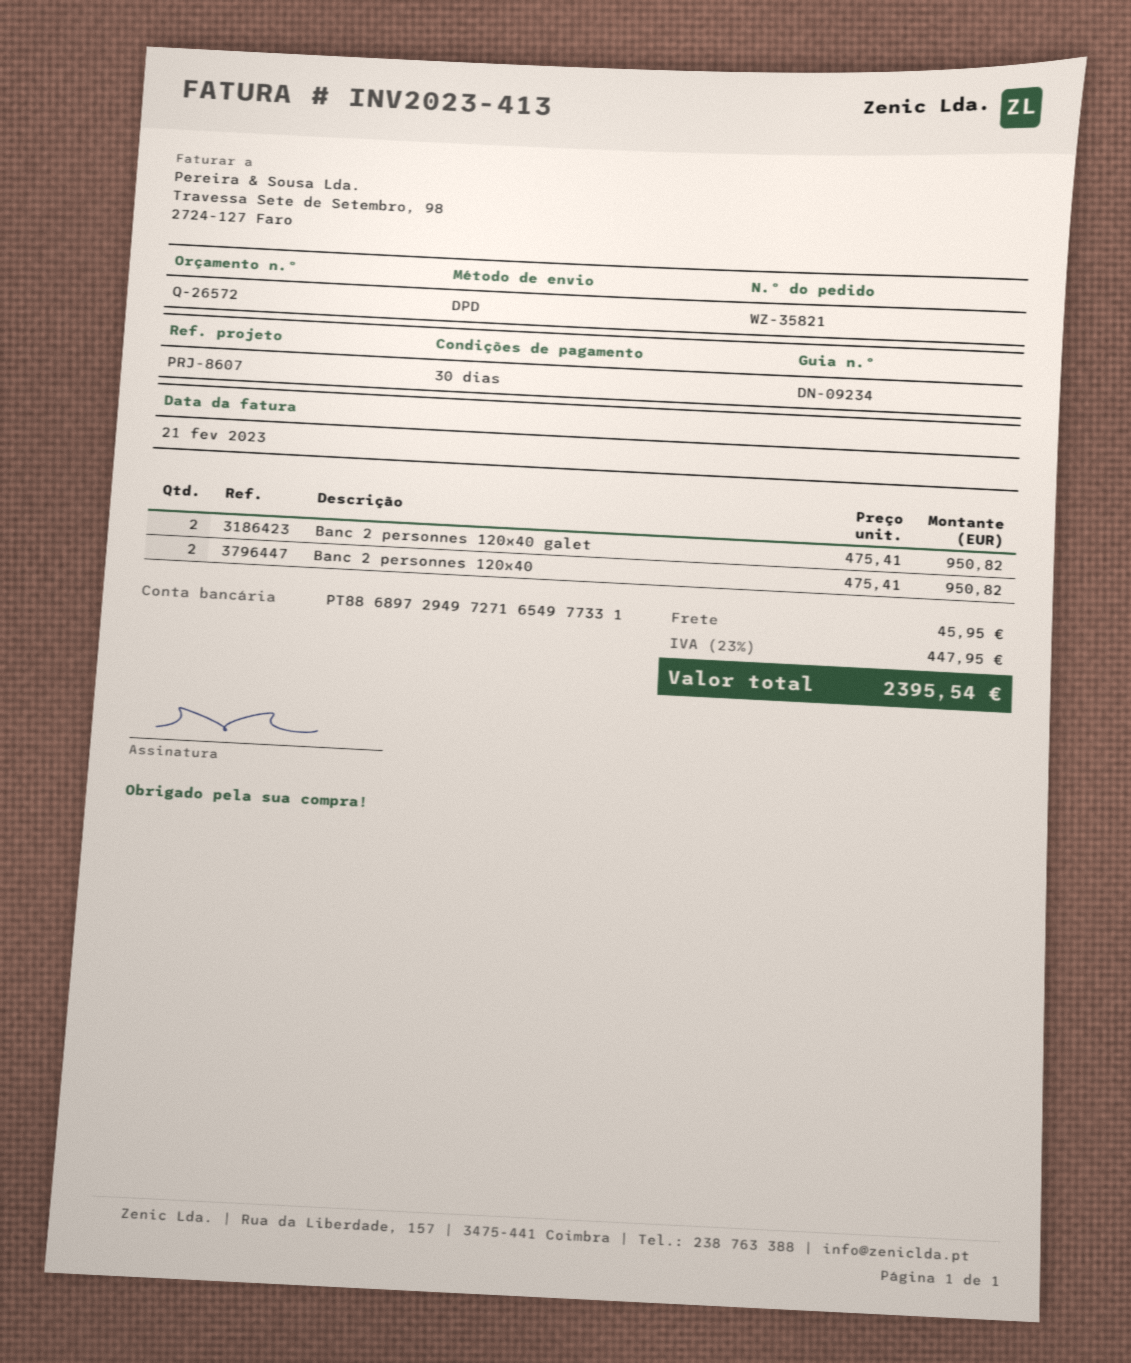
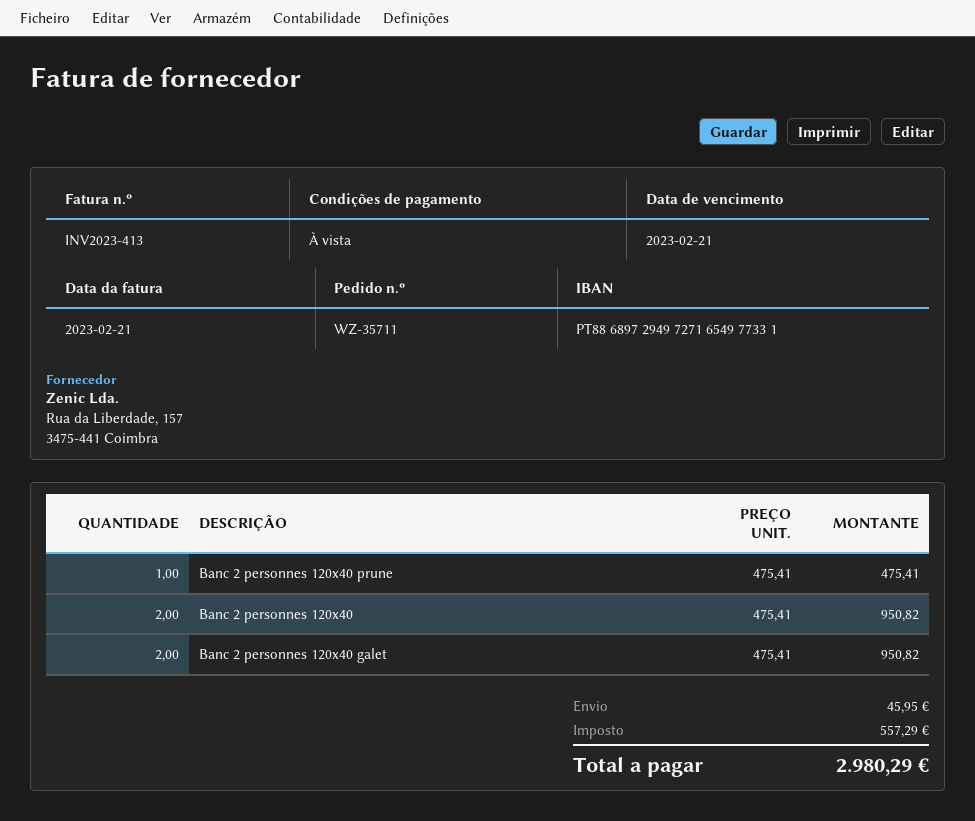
order number: WZ-35821 -> WZ-35711
payment terms: 30 days -> on receipt
Banc 2 personnes 120x40 prune: none -> 1 x 475.41 = 475.41
tax: 447.95 -> 557.29
total: 2395.54 -> 2980.29

